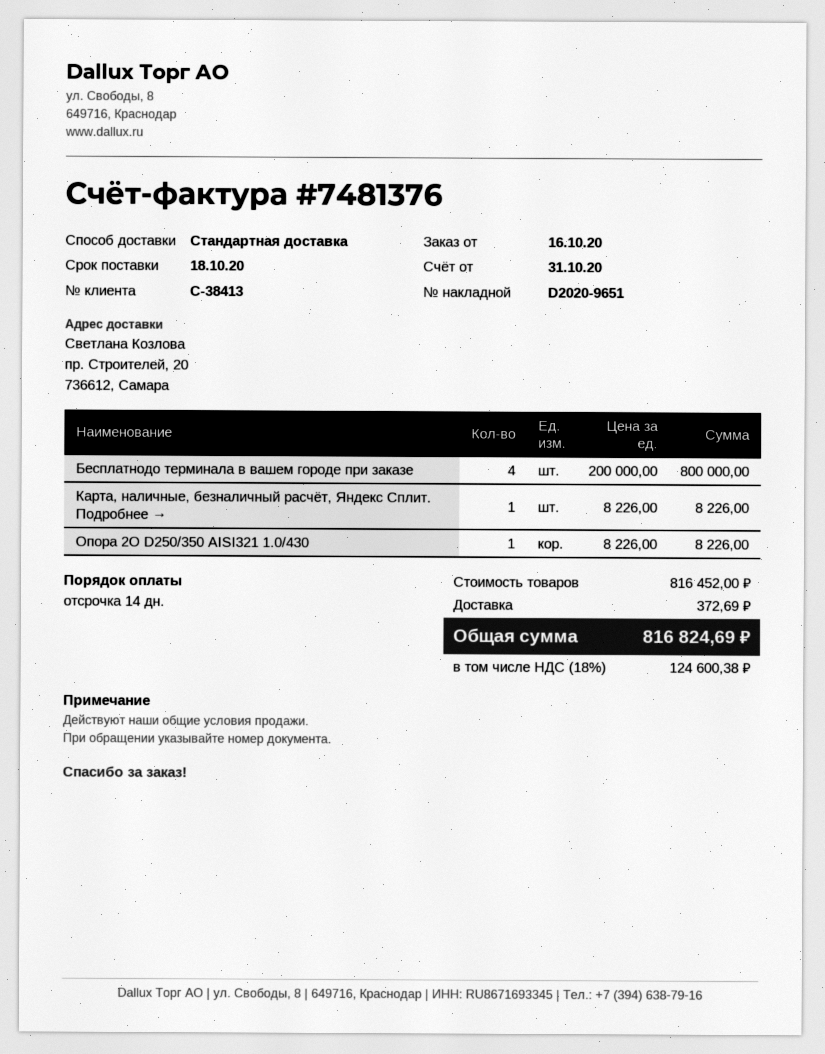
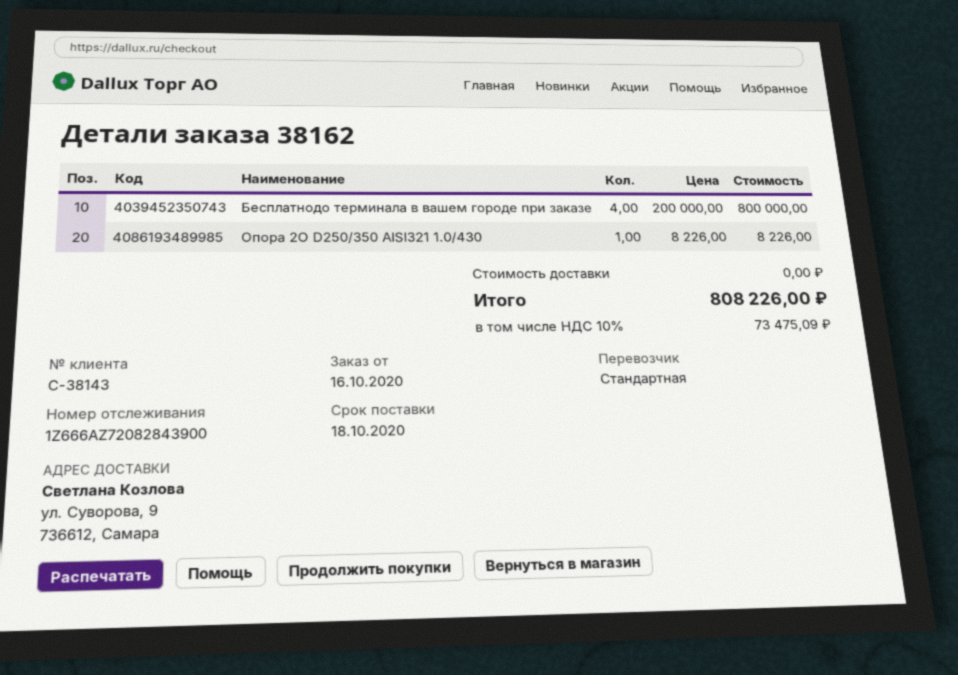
customer number: C-38413 -> C-38143
ship to: пр. Строителей, 20, 736612, Самара -> ул. Суворова, 9, 736612, Самара
Карта, наличные, безналичный расчёт, Яндекс Сплит. Подробнее →: 1 x 8226.00 = 8226.00 -> none
shipping: 372.69 -> 0.00
tax: 18% = 124600.38 -> 10% = 73475.09
total: 816824.69 -> 808226.00

